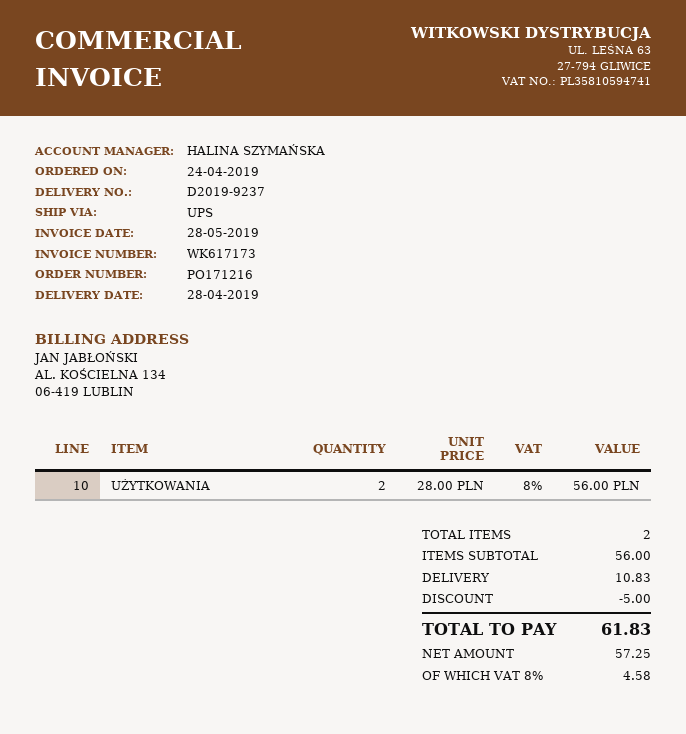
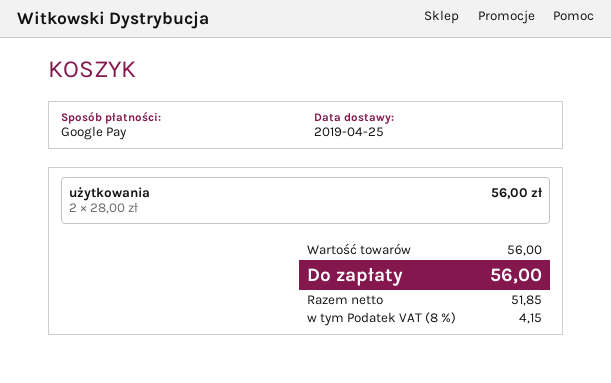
delivery date: 2019-04-28 -> 2019-04-25
discount: 5.00 -> none
shipping: 10.83 -> none
net: 57.25 -> 51.85
tax: 8% = 4.58 -> 8% = 4.15
total: 61.83 -> 56.00

